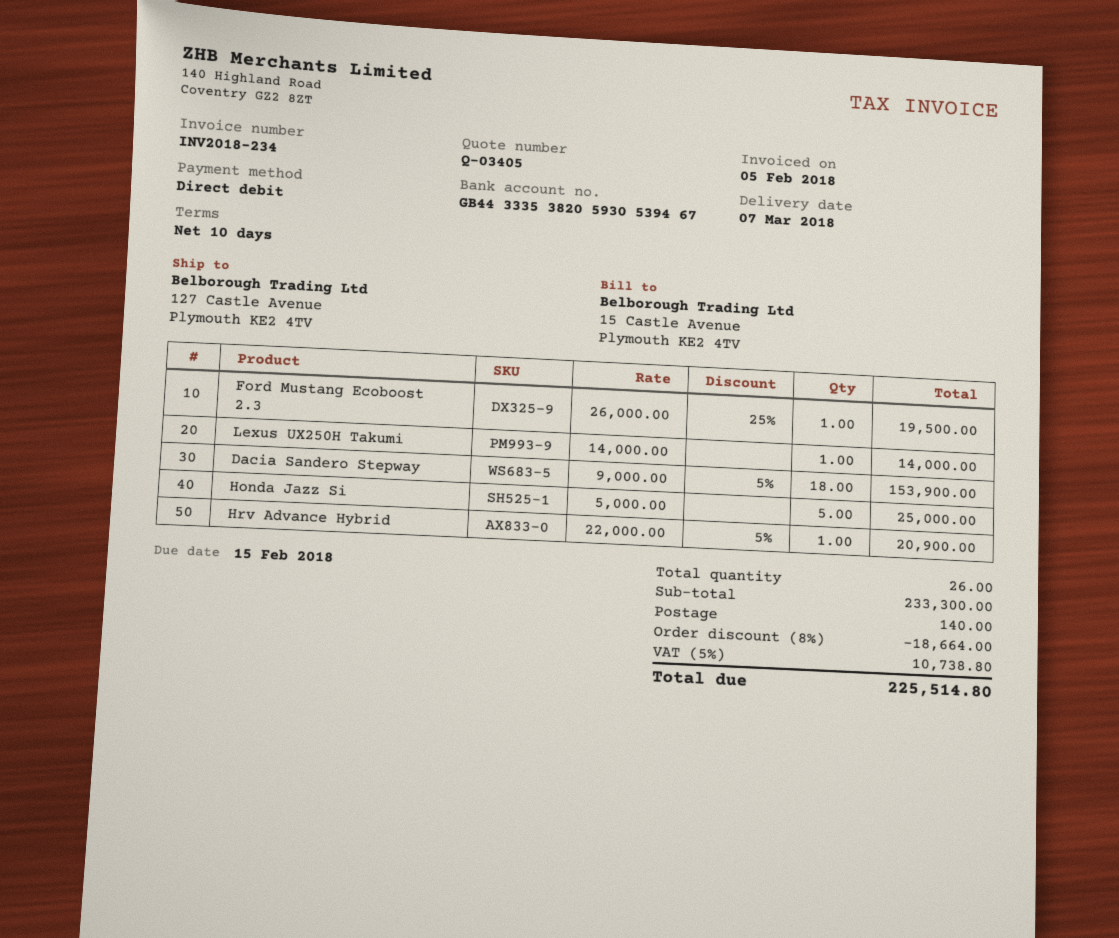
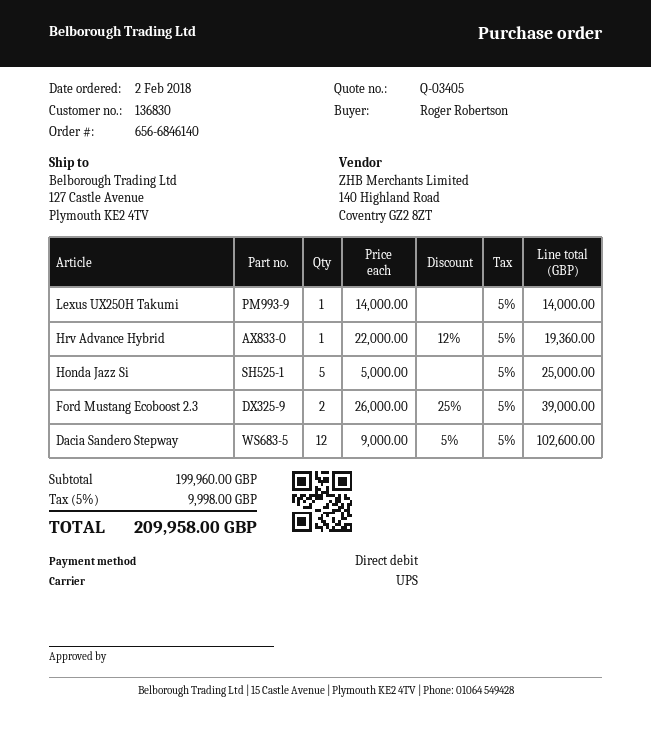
Ford Mustang Ecoboost 2.3: 1 x 26000.00 - 25% = 19500.00 -> 2 x 26000.00 - 25% = 39000.00
Dacia Sandero Stepway: 18 x 9000.00 - 5% = 153900.00 -> 12 x 9000.00 - 5% = 102600.00
Hrv Advance Hybrid: 1 x 22000.00 - 5% = 20900.00 -> 1 x 22000.00 - 12% = 19360.00
subtotal: 233300.00 -> 199960.00
discount: 8% = 18664.00 -> none
shipping: 140.00 -> none
tax: 5% = 10738.80 -> 5% = 9998.00
total: 225514.80 -> 209958.00

